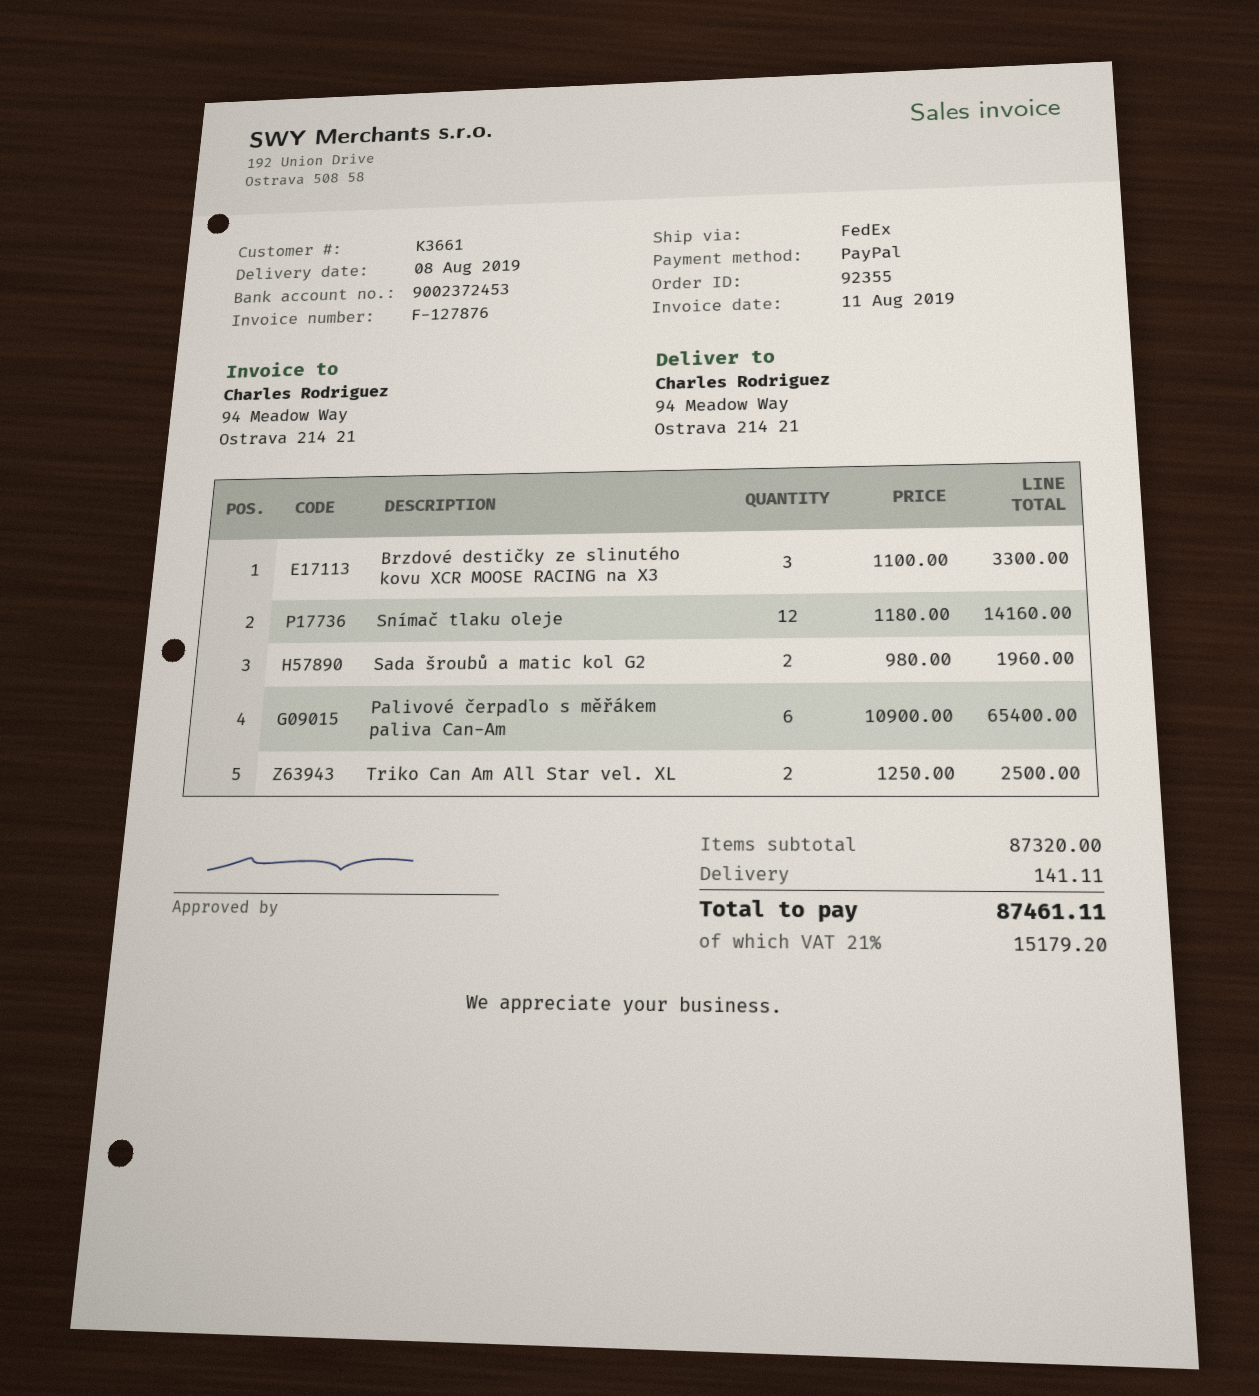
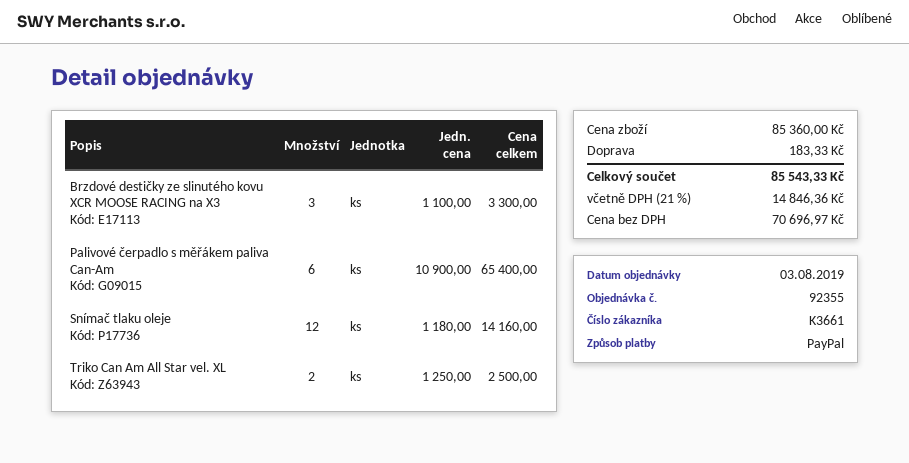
Sada šroubů a matic kol G2: 2 x 980.00 = 1960.00 -> none
subtotal: 87320.00 -> 85360.00
shipping: 141.11 -> 183.33
tax: 21% = 15179.20 -> 21% = 14846.36
total: 87461.11 -> 85543.33

